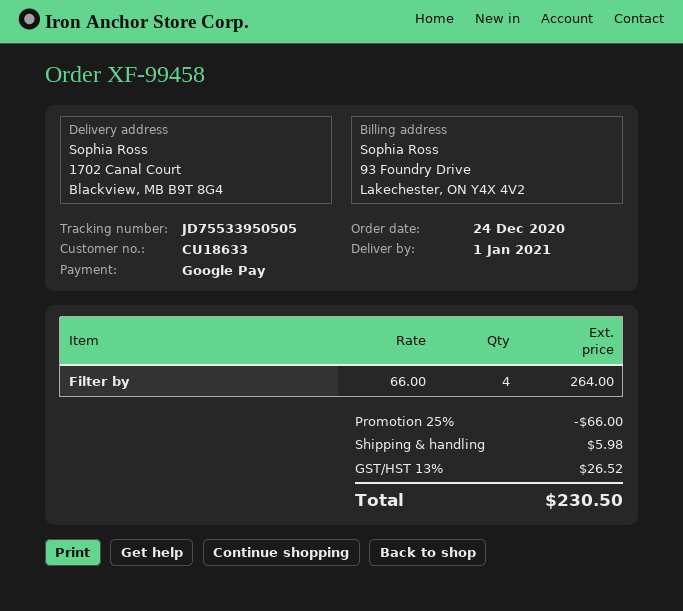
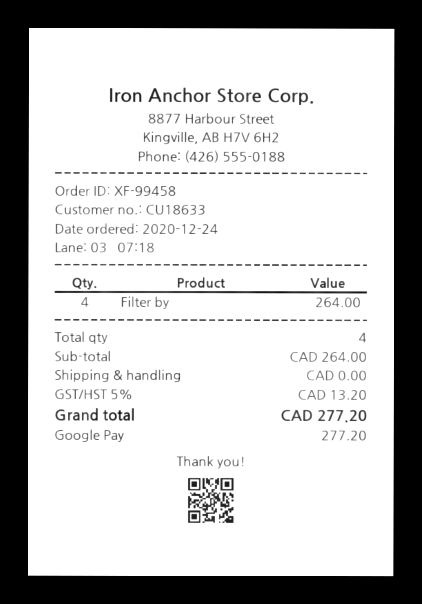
discount: 25% = 66.00 -> none
shipping: 5.98 -> 0.00
tax: 13% = 26.52 -> 5% = 13.20
total: 230.50 -> 277.20

